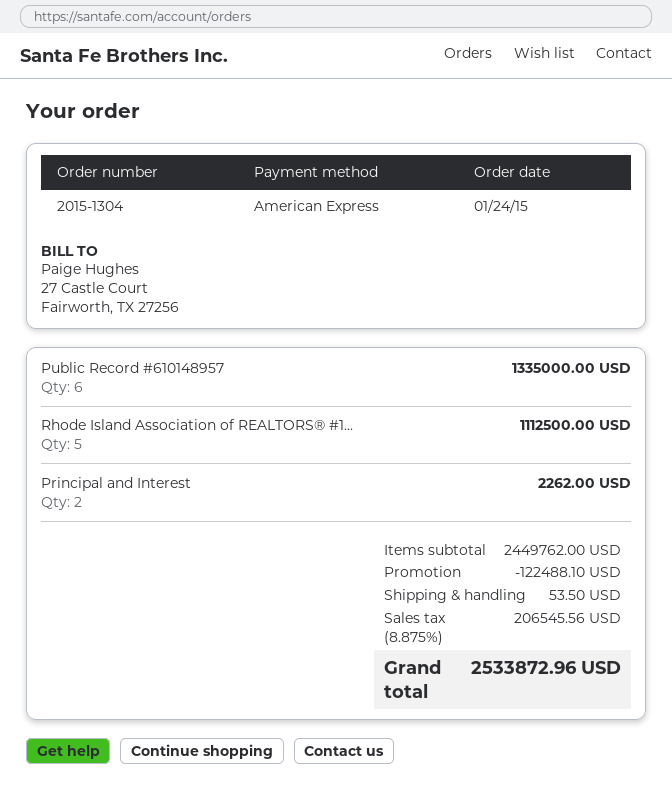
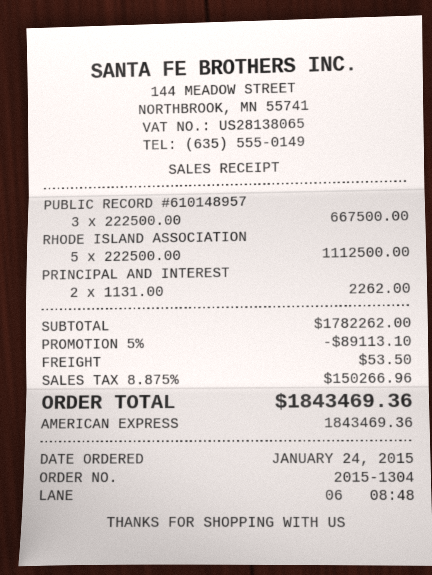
Public Record #610148957: 6 for 1335000.00 -> 3 for 667500.00
subtotal: 2449762.00 -> 1782262.00
discount: 122488.10 -> 89113.10
tax: 8.875% = 206545.56 -> 8.875% = 150266.96
total: 2533872.96 -> 1843469.36

